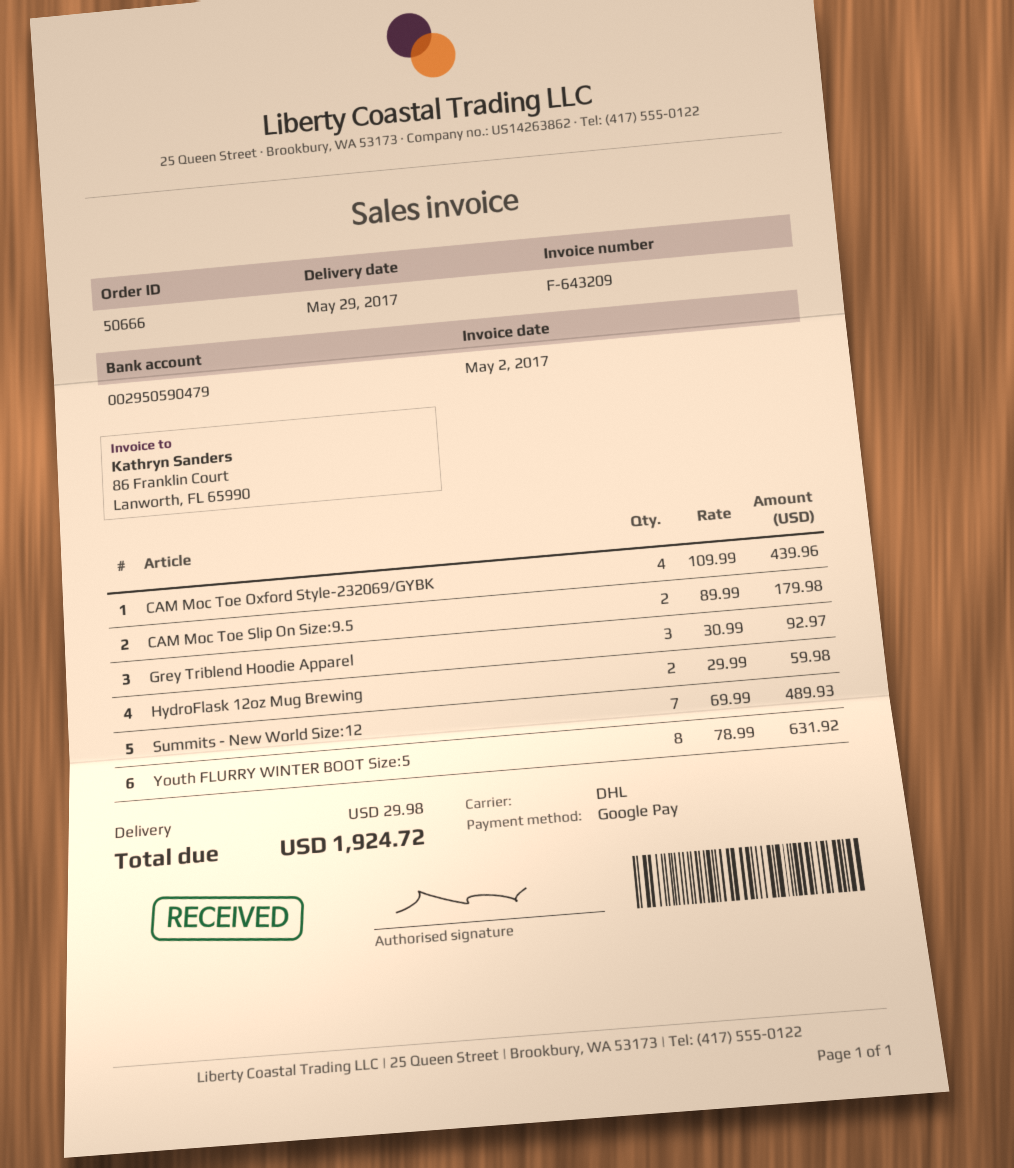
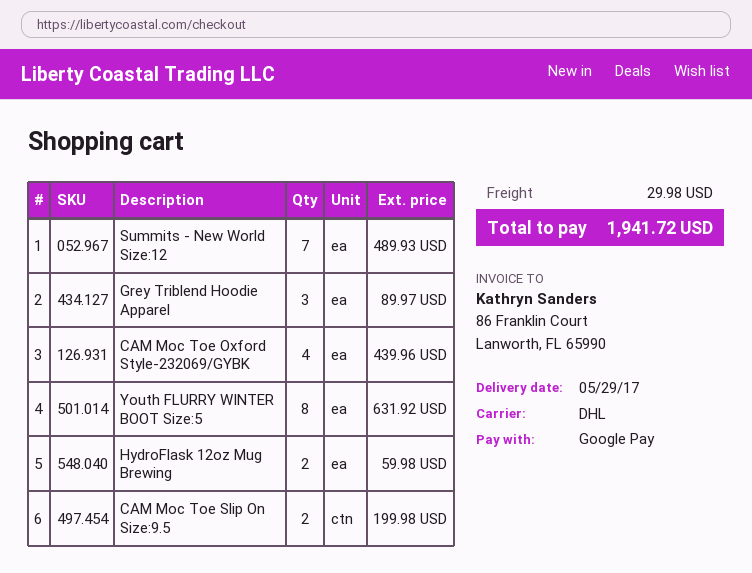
CAM Moc Toe Slip On Size:9.5: 2 for 179.98 -> 2 for 199.98
Grey Triblend Hoodie Apparel: 3 for 92.97 -> 3 for 89.97
total: 1924.72 -> 1941.72

